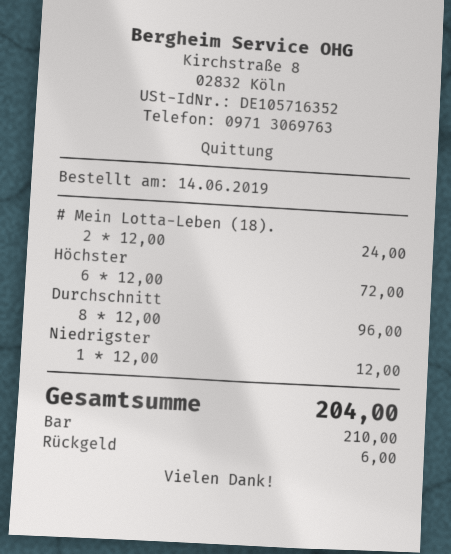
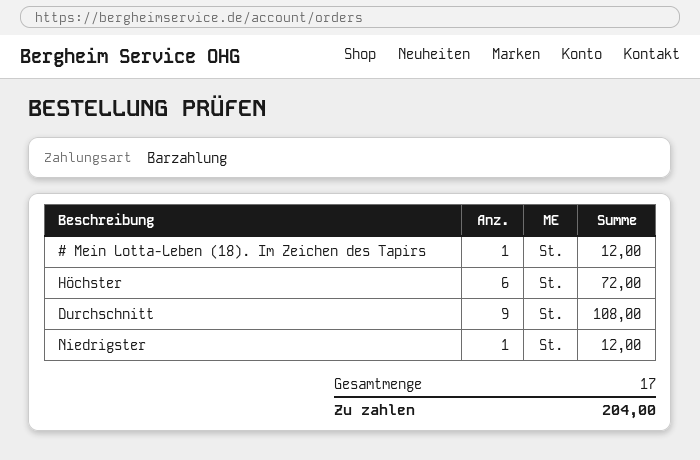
# Mein Lotta-Leben (18).: 2 for 24.00 -> 1 for 12.00
Durchschnitt: 8 for 96.00 -> 9 for 108.00

